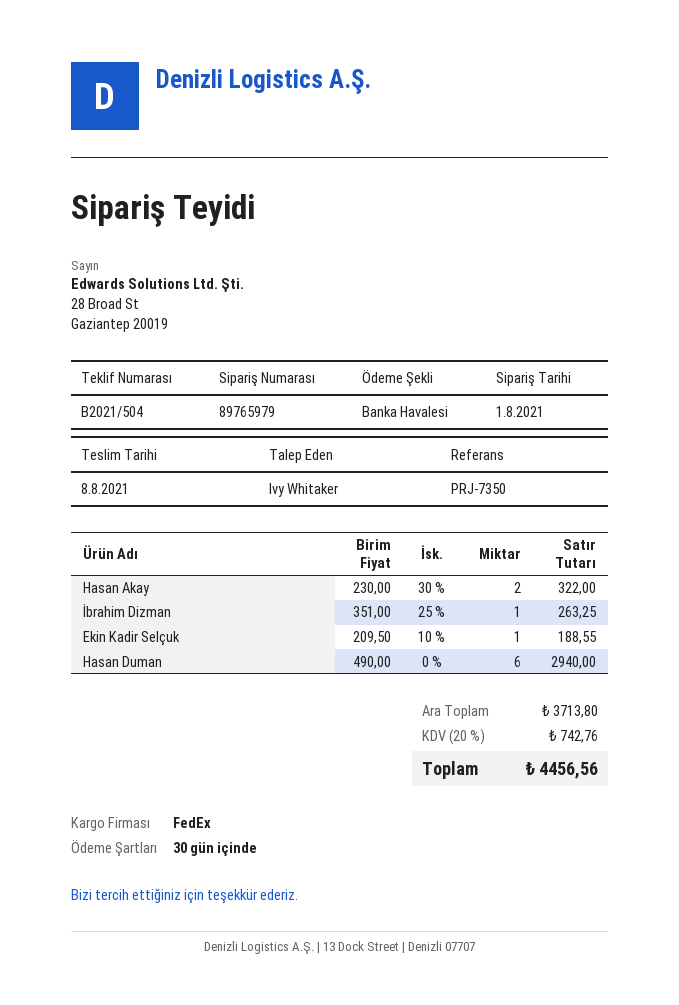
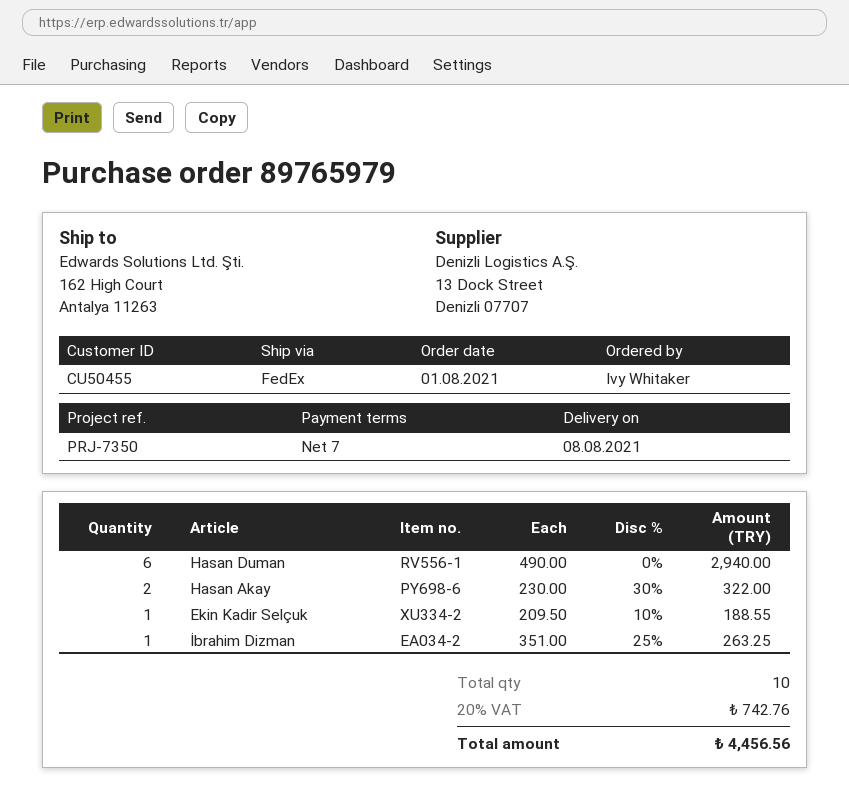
payment terms: 30 days -> 7 days

